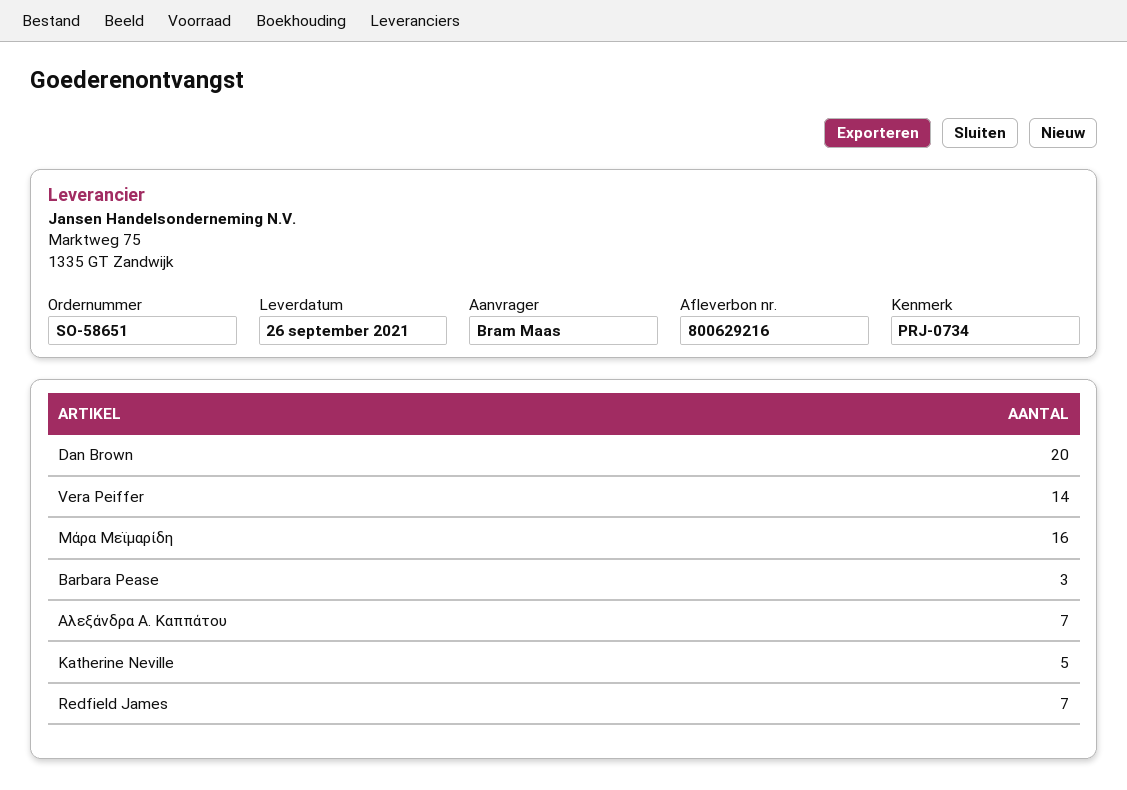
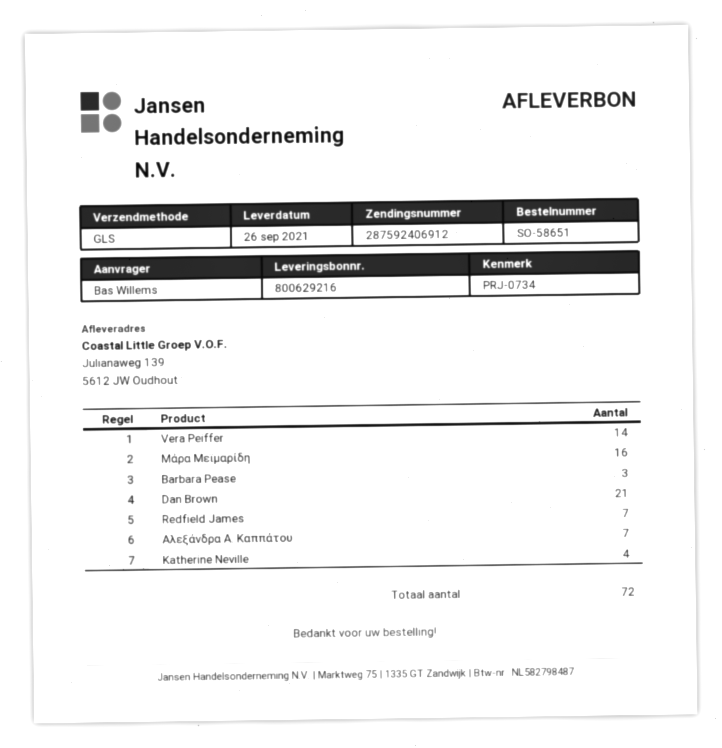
ordered by: Bram Maas -> Bas Willems
Dan Brown: 20 -> 21
Katherine Neville: 5 -> 4

